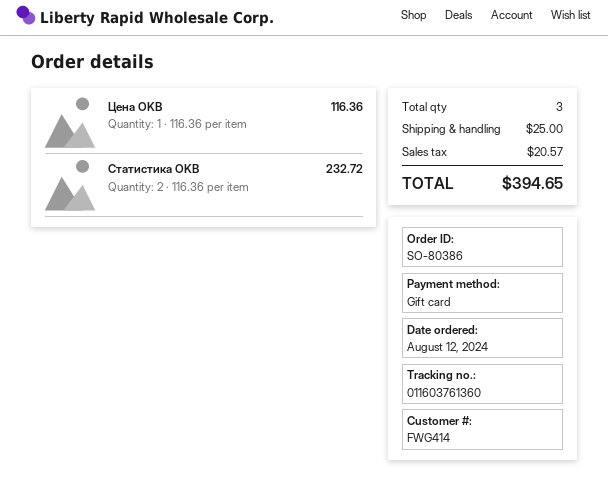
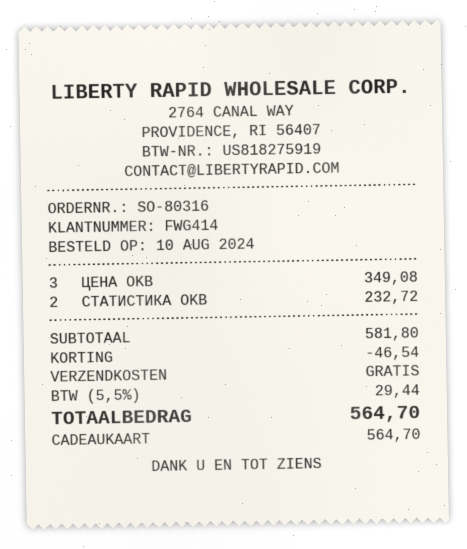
order number: SO-80386 -> SO-80316
order date: 2024-08-12 -> 2024-08-10
Цена OKB: 1 for 116.36 -> 3 for 349.08
discount: none -> 46.54
shipping: 25.00 -> 0.00
tax: 20.57 -> 29.44
total: 394.65 -> 564.70

